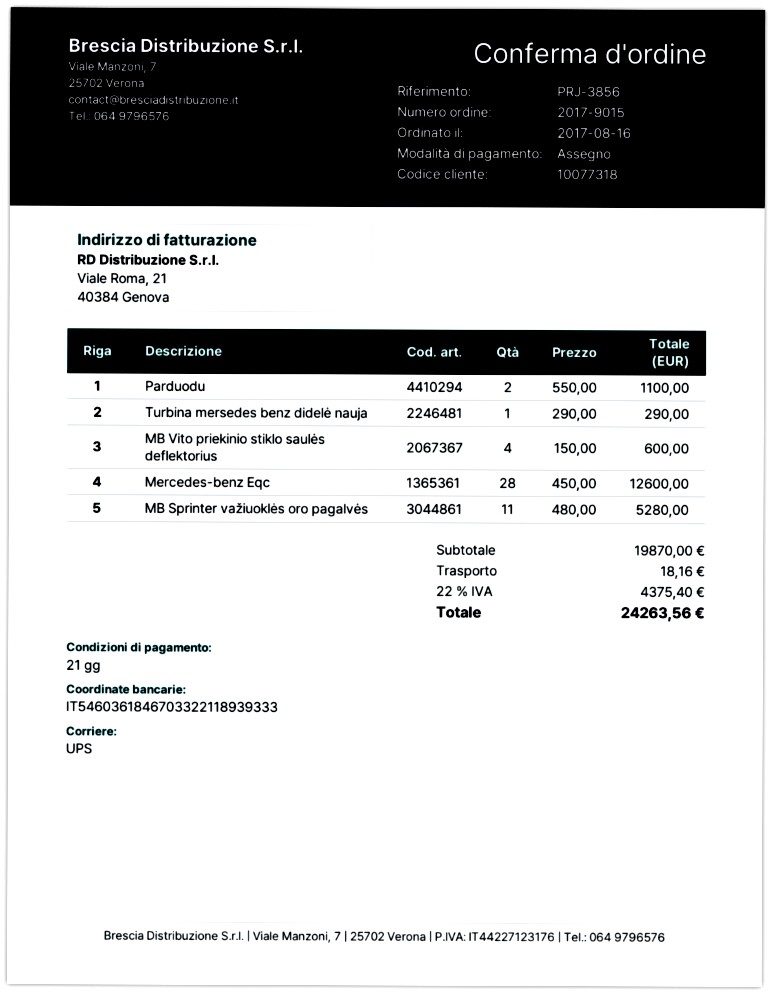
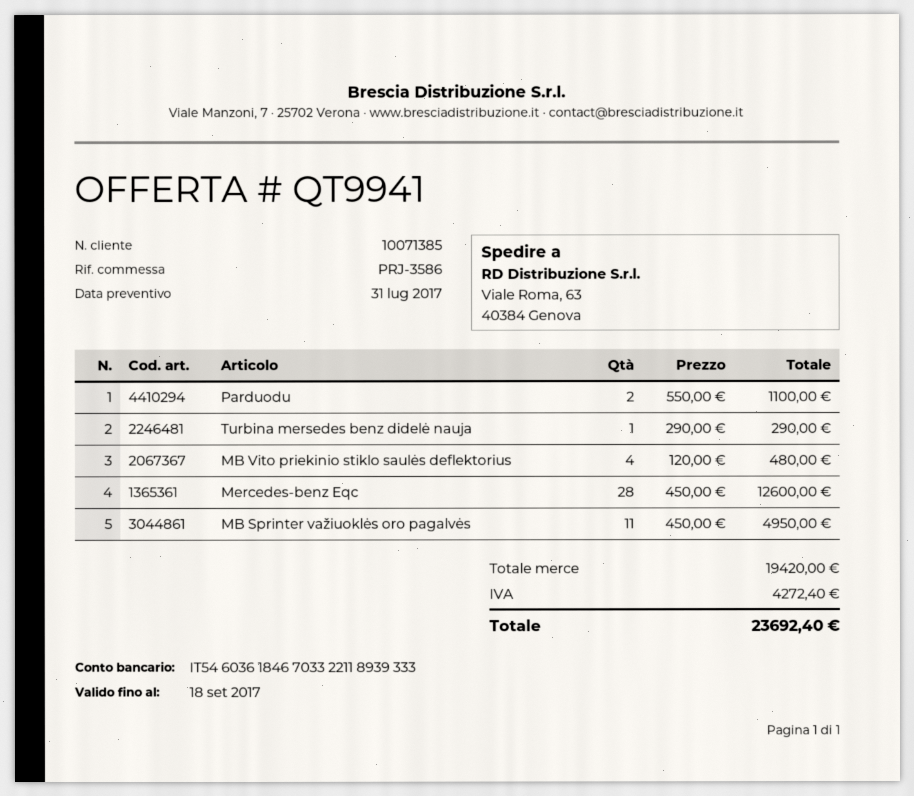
customer number: 10077318 -> 10071385
reference: PRJ-3856 -> PRJ-3586
MB Vito priekinio stiklo saulės deflektorius: 4 x 150.00 = 600.00 -> 4 x 120.00 = 480.00
MB Sprinter važiuoklės oro pagalvės: 11 x 480.00 = 5280.00 -> 11 x 450.00 = 4950.00
subtotal: 19870.00 -> 19420.00
shipping: 18.16 -> none
tax: 4375.40 -> 4272.40
total: 24263.56 -> 23692.40

